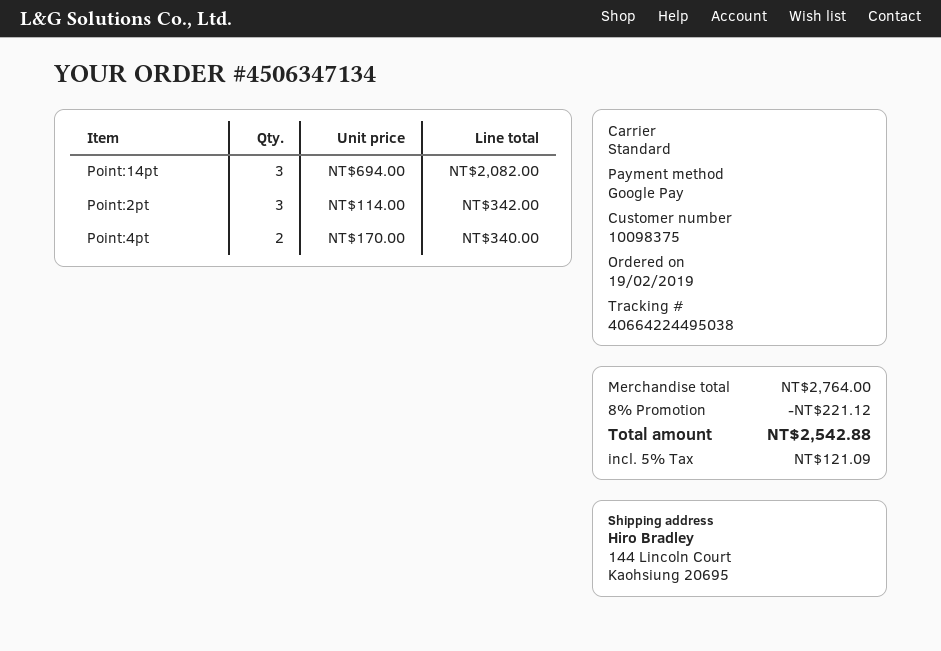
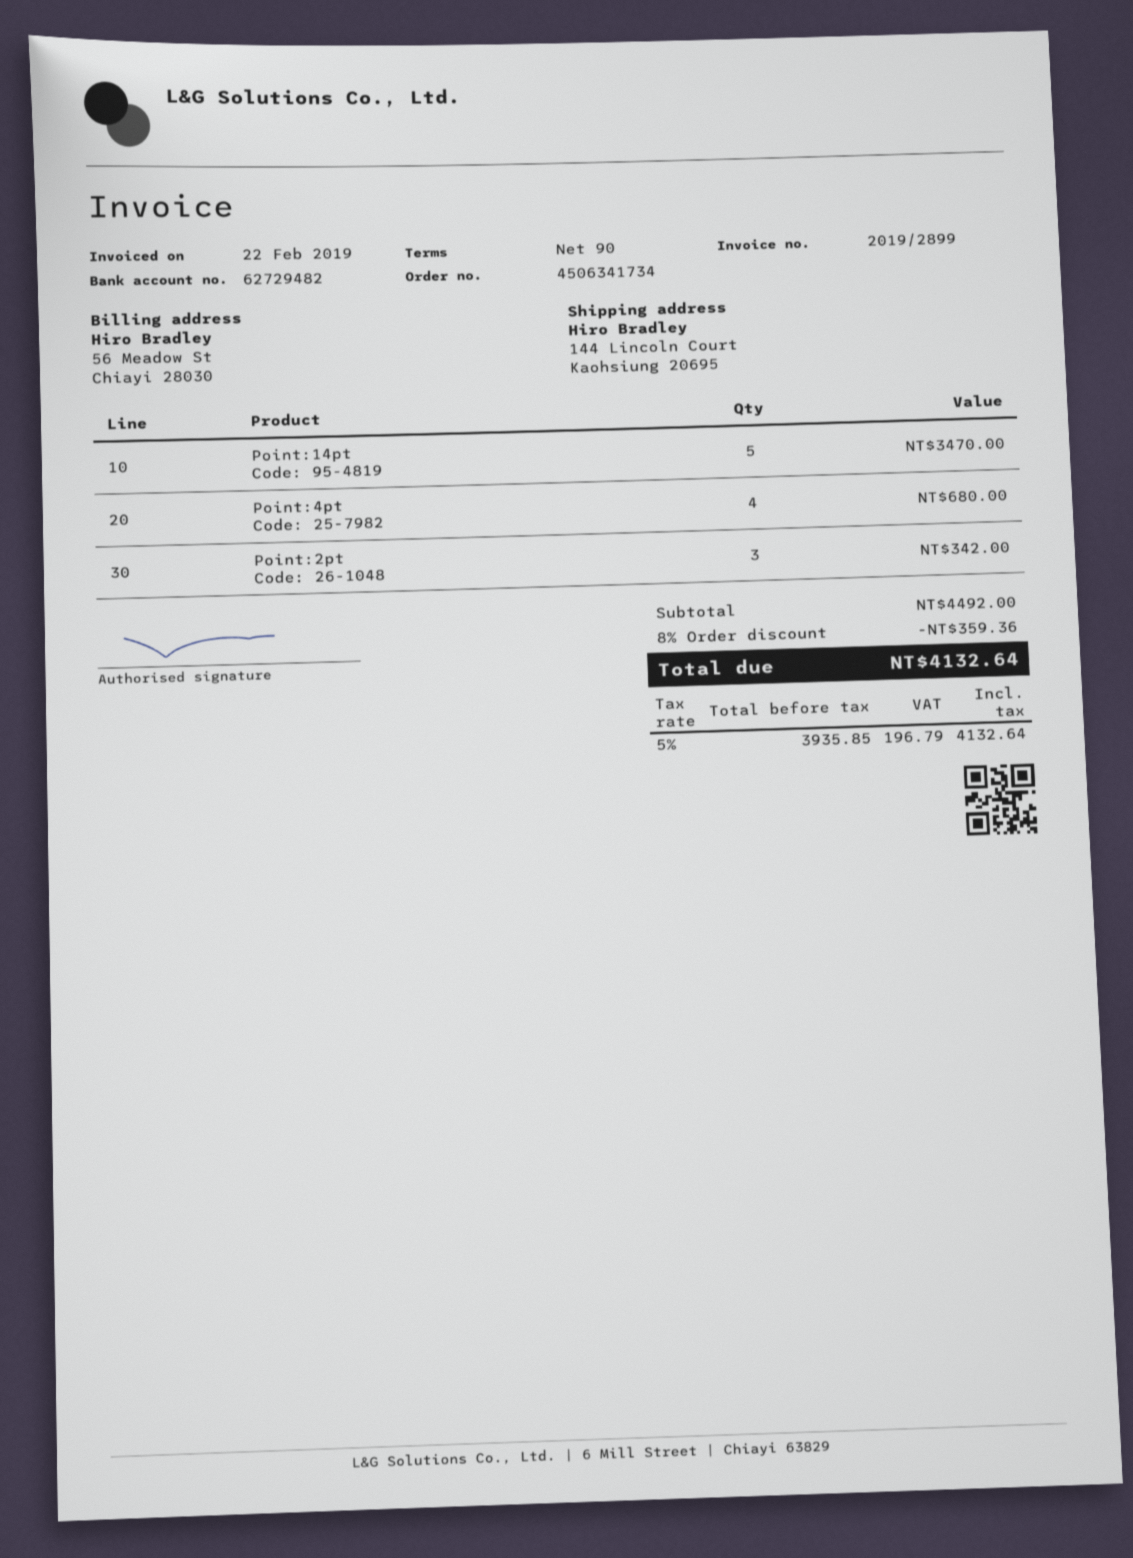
order number: 4506347134 -> 4506341734
Point:14pt: 3 for 2082.00 -> 5 for 3470.00
Point:4pt: 2 for 340.00 -> 4 for 680.00
subtotal: 2764.00 -> 4492.00
discount: 8% = 221.12 -> 8% = 359.36
tax: 5% = 121.09 -> 5% = 196.79
total: 2542.88 -> 4132.64

